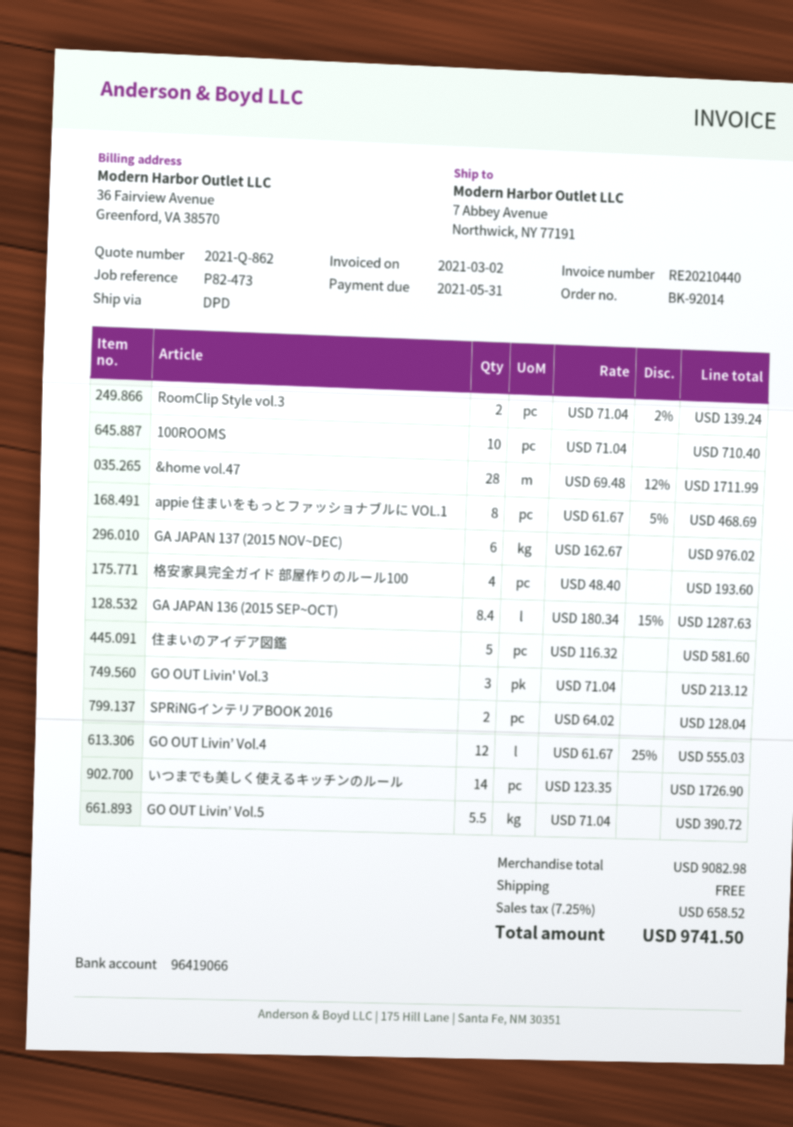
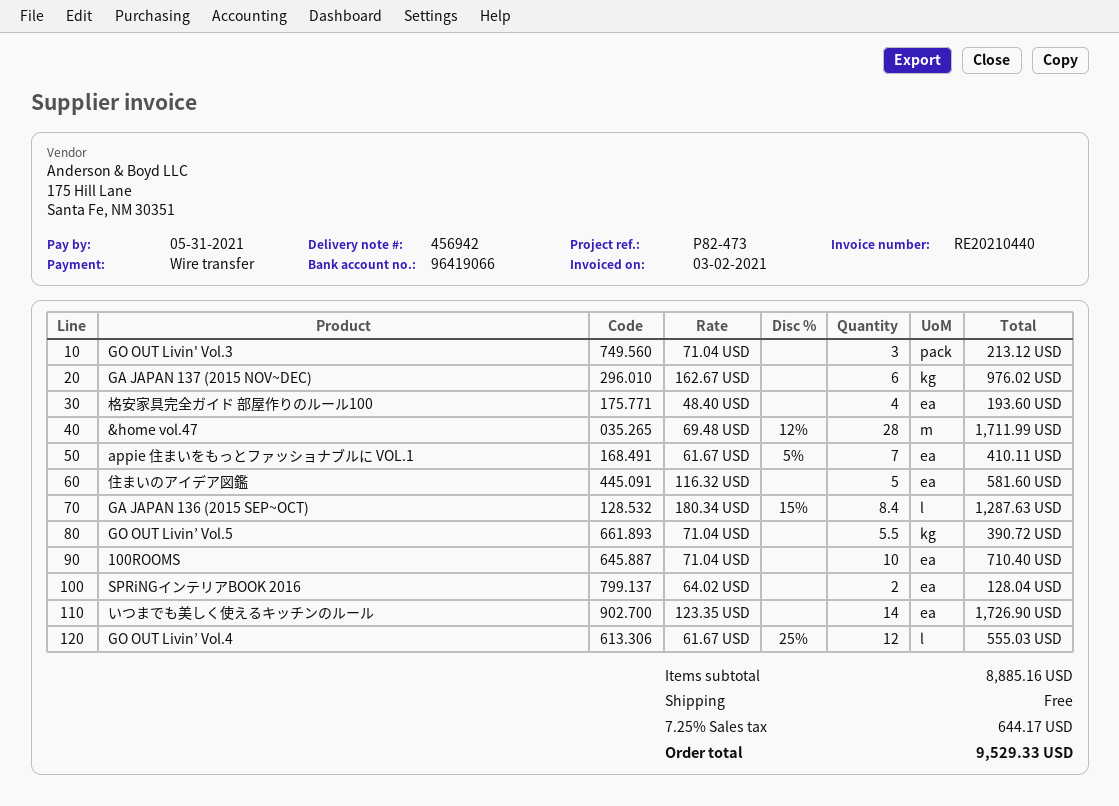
RoomClip Style vol.3: 2 x 71.04 - 2% = 139.24 -> none
appie 住まいをもっとファッショナブルに VOL.1: 8 x 61.67 - 5% = 468.69 -> 7 x 61.67 - 5% = 410.11
subtotal: 9082.98 -> 8885.16
tax: 7.25% = 658.52 -> 7.25% = 644.17
total: 9741.50 -> 9529.33

